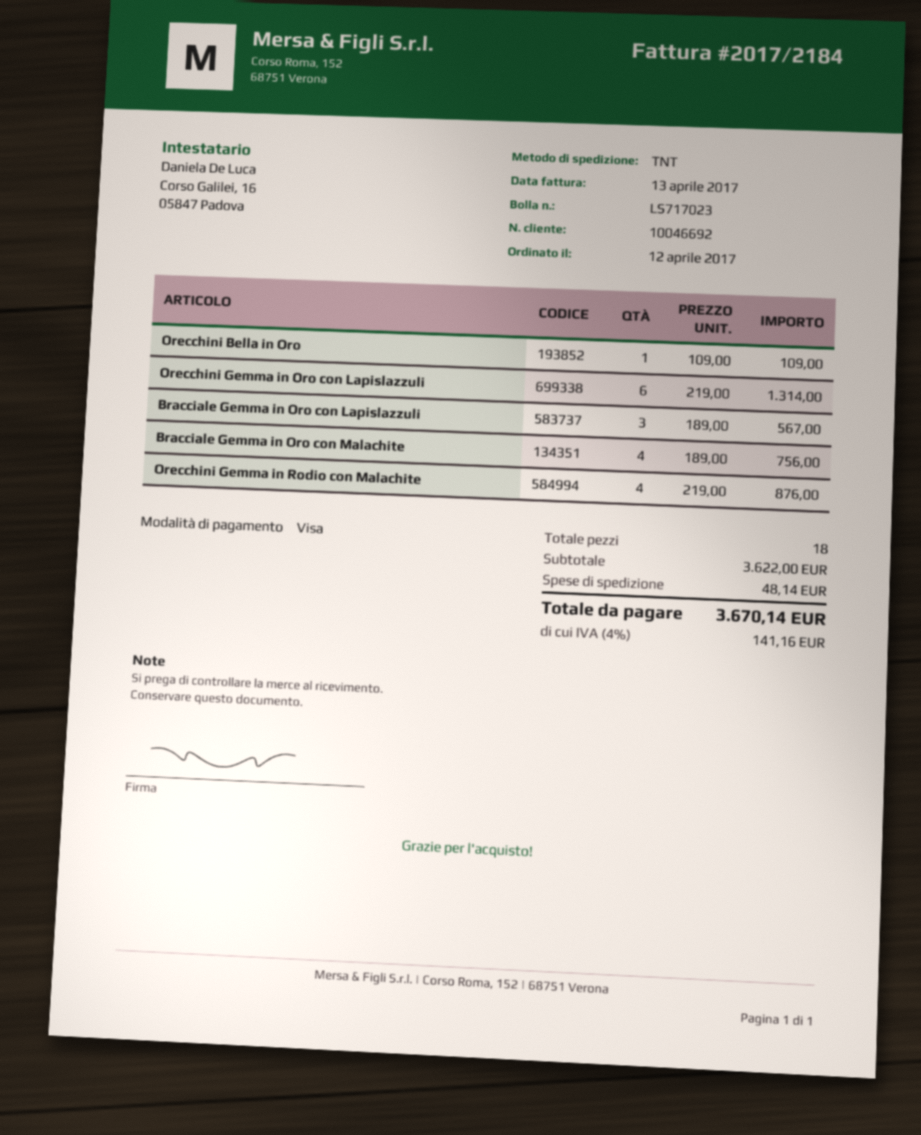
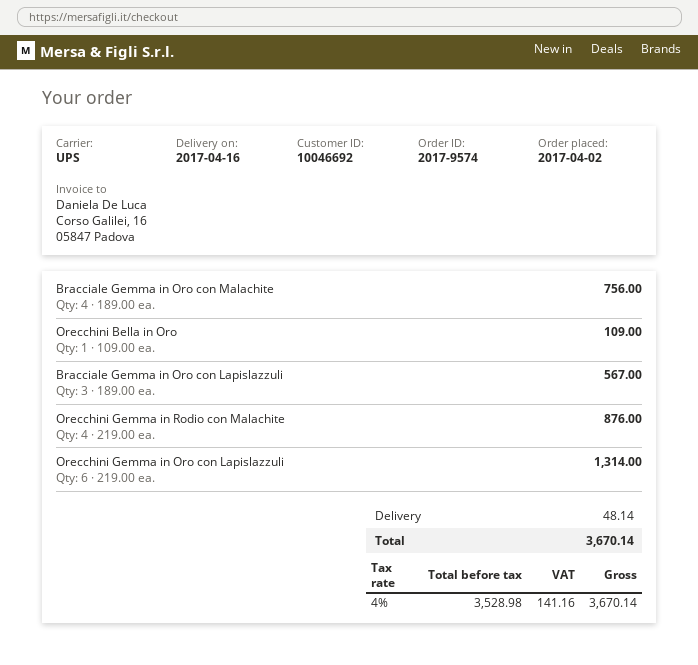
order date: 2017-04-12 -> 2017-04-02
shipping method: TNT -> UPS

